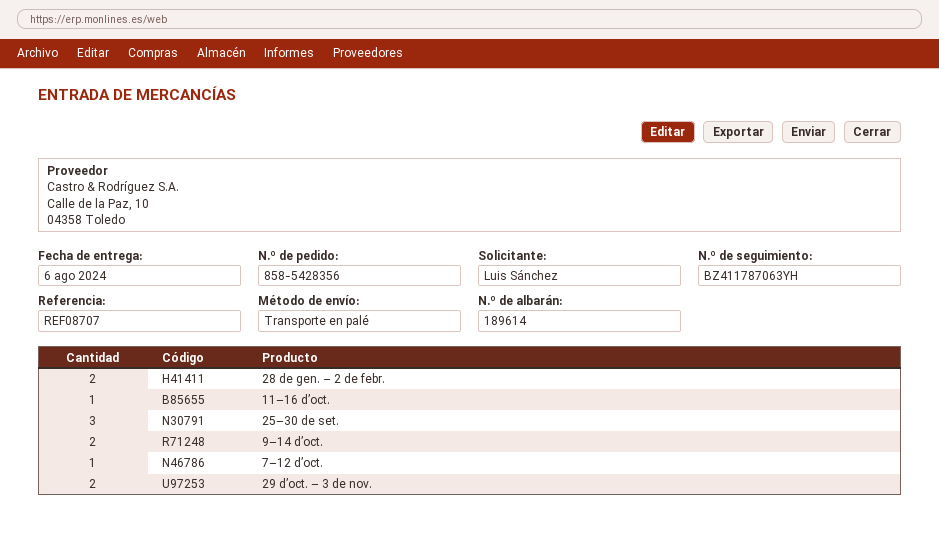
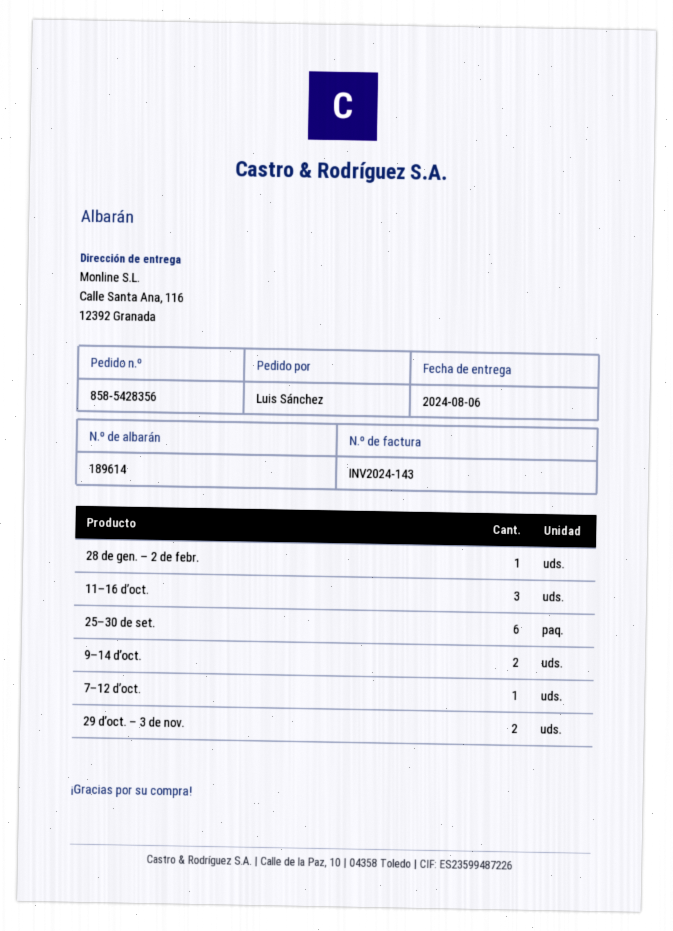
28 de gen. – 2 de febr.: 2 -> 1
11–16 d’oct.: 1 -> 3
25–30 de set.: 3 -> 6

